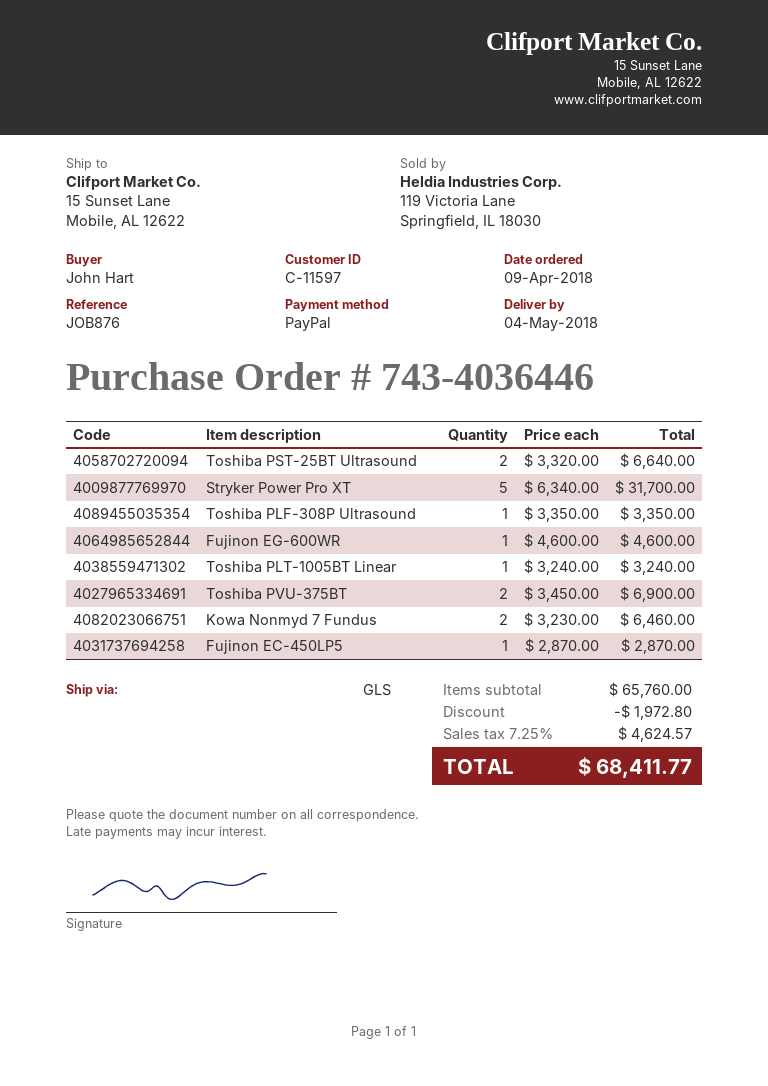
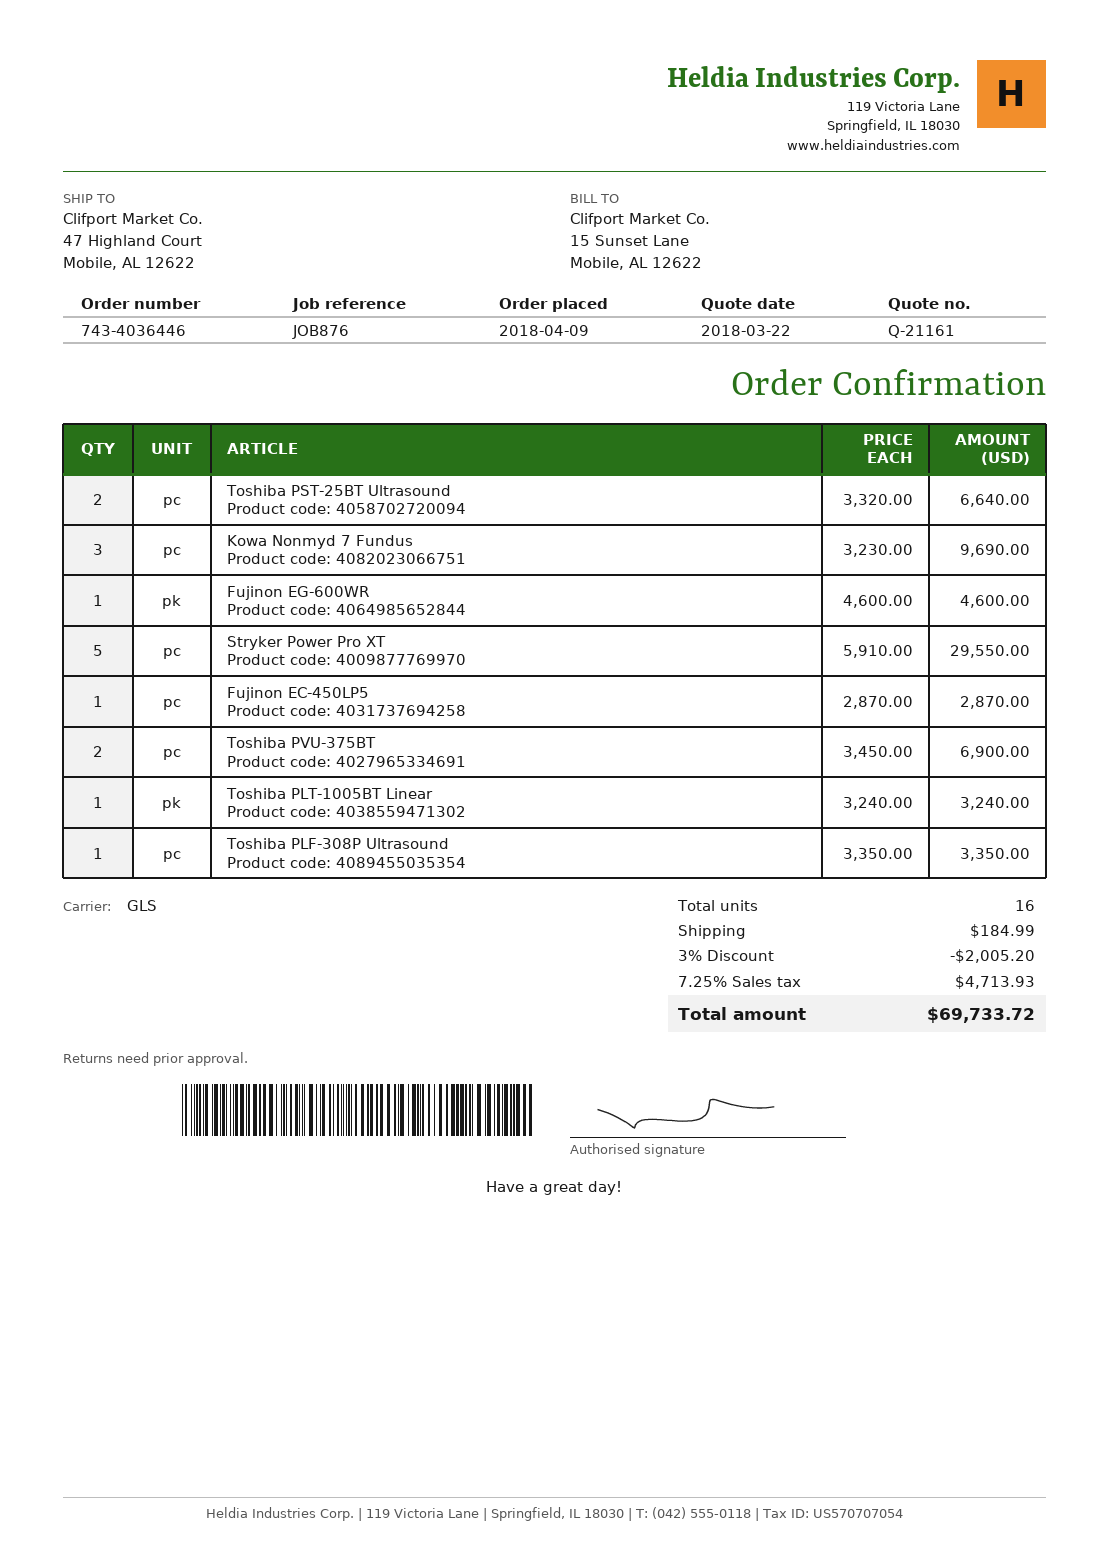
ship to: 15 Sunset Lane, Mobile, AL 12622 -> 47 Highland Court, Mobile, AL 12622
Stryker Power Pro XT: 5 x 6340.00 = 31700.00 -> 5 x 5910.00 = 29550.00
Kowa Nonmyd 7 Fundus: 2 x 3230.00 = 6460.00 -> 3 x 3230.00 = 9690.00
discount: 1972.80 -> 2005.20
shipping: none -> 184.99
tax: 7.25% = 4624.57 -> 7.25% = 4713.93
total: 68411.77 -> 69733.72

